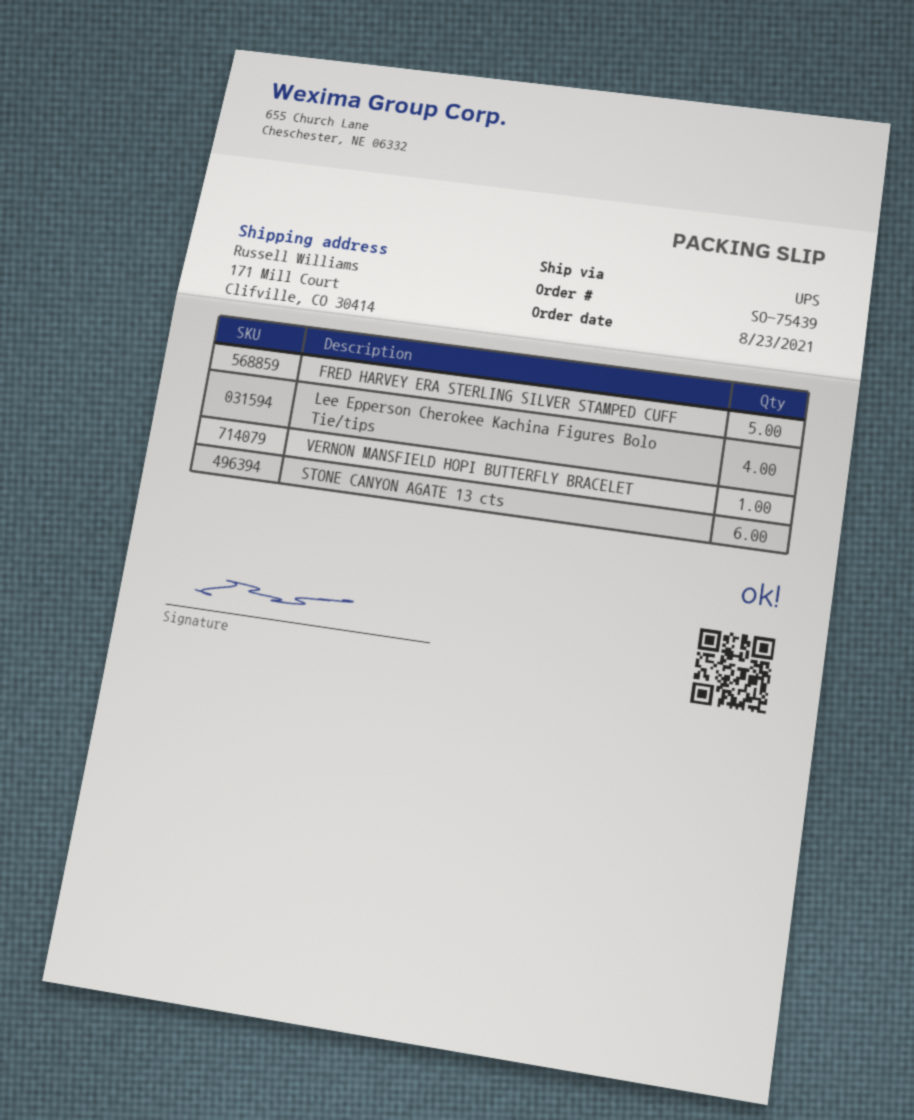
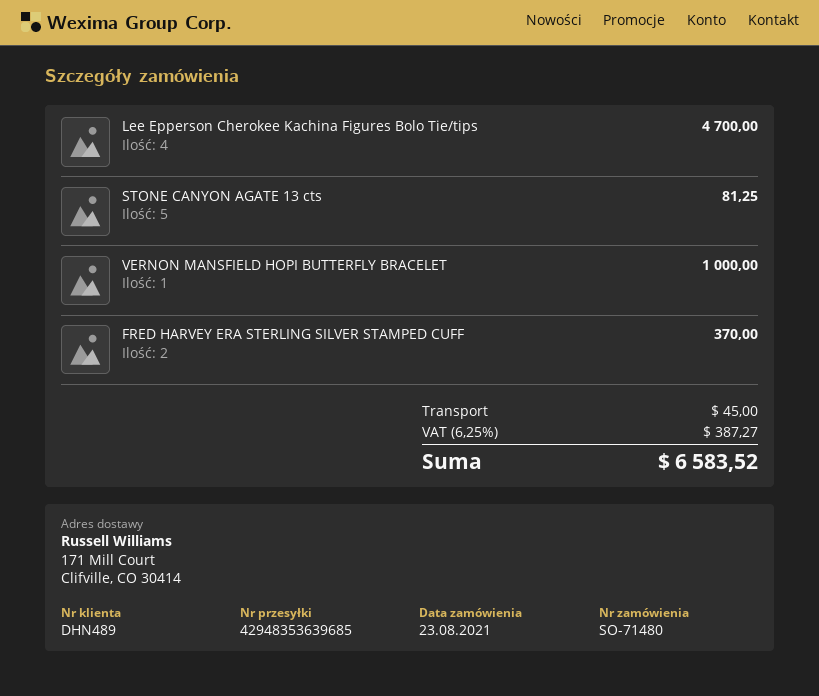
order number: SO-75439 -> SO-71480
FRED HARVEY ERA STERLING SILVER STAMPED CUFF: 5 -> 2
STONE CANYON AGATE 13 cts: 6 -> 5

